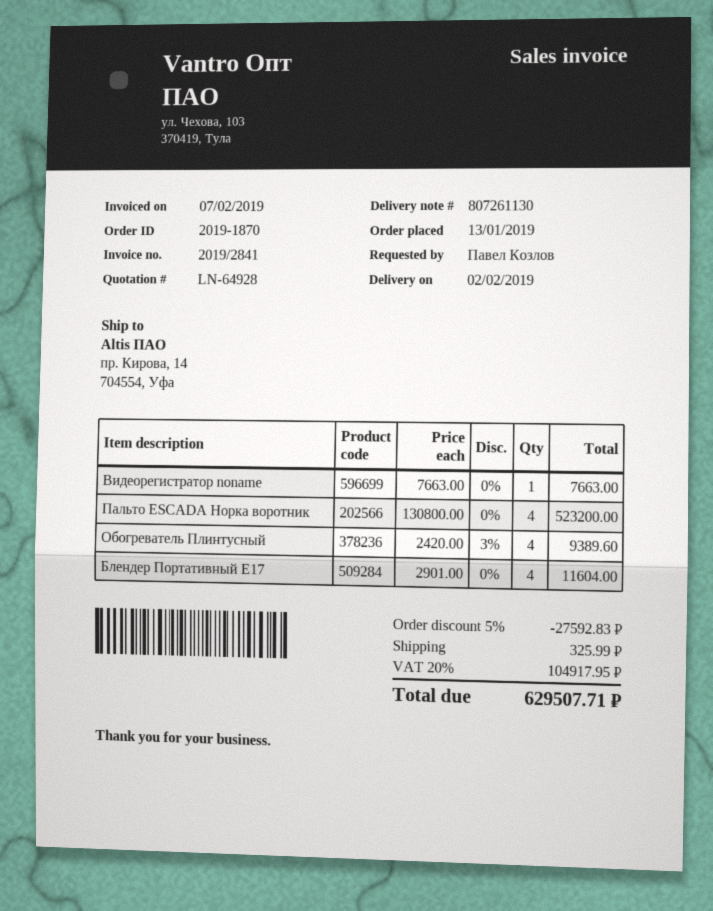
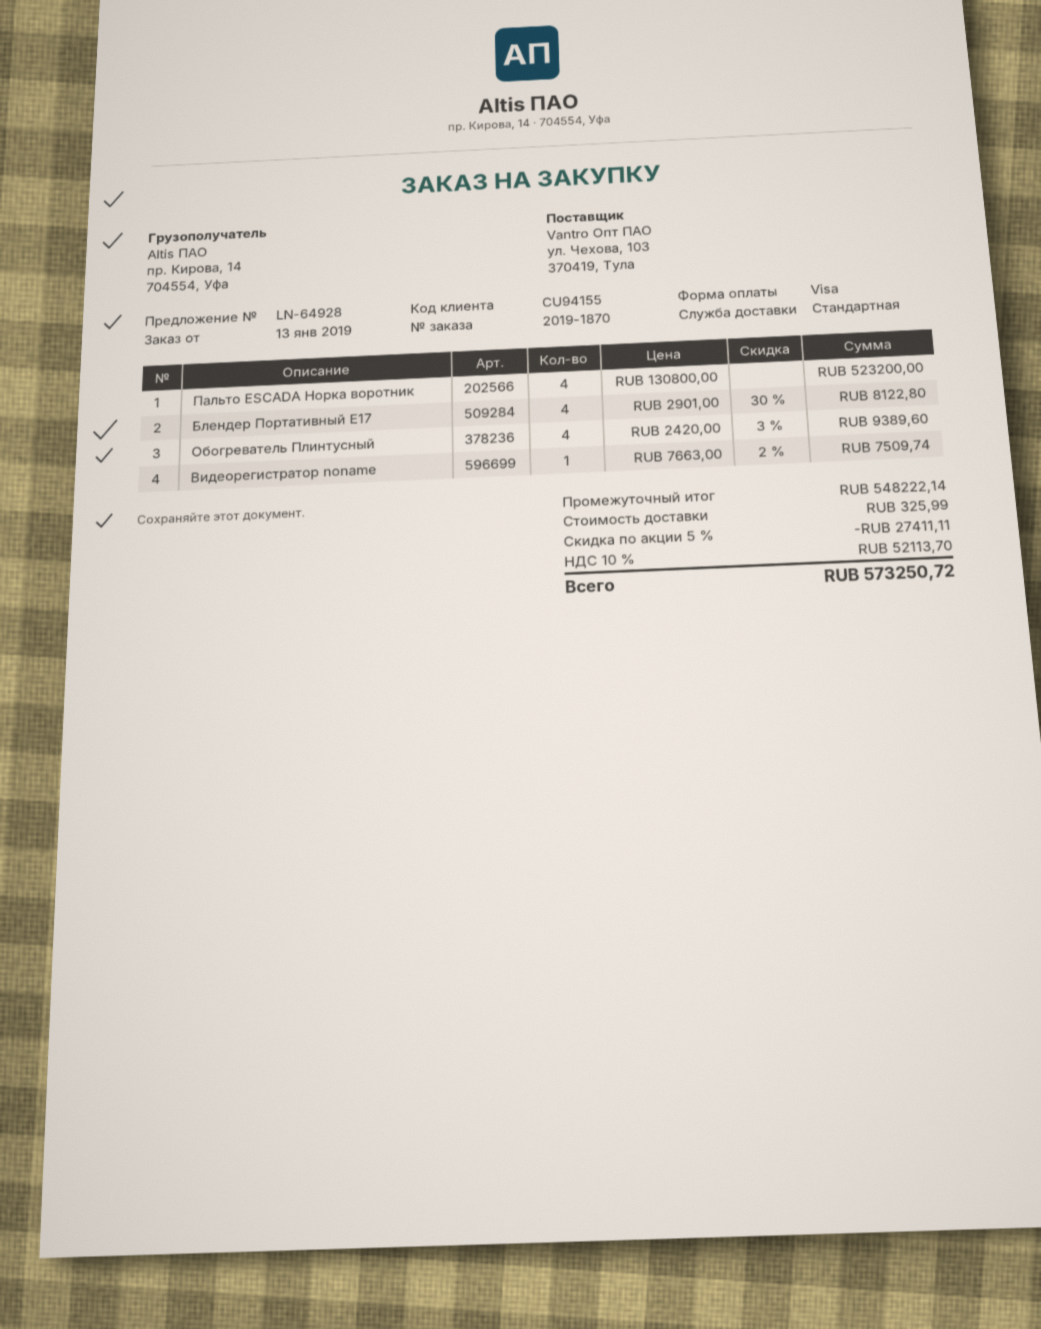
Видеорегистратор noname: 1 x 7663.00 = 7663.00 -> 1 x 7663.00 - 2% = 7509.74
Блендер Портативный E17: 4 x 2901.00 = 11604.00 -> 4 x 2901.00 - 30% = 8122.80
discount: 5% = 27592.83 -> 5% = 27411.11
tax: 20% = 104917.95 -> 10% = 52113.70
total: 629507.71 -> 573250.72

